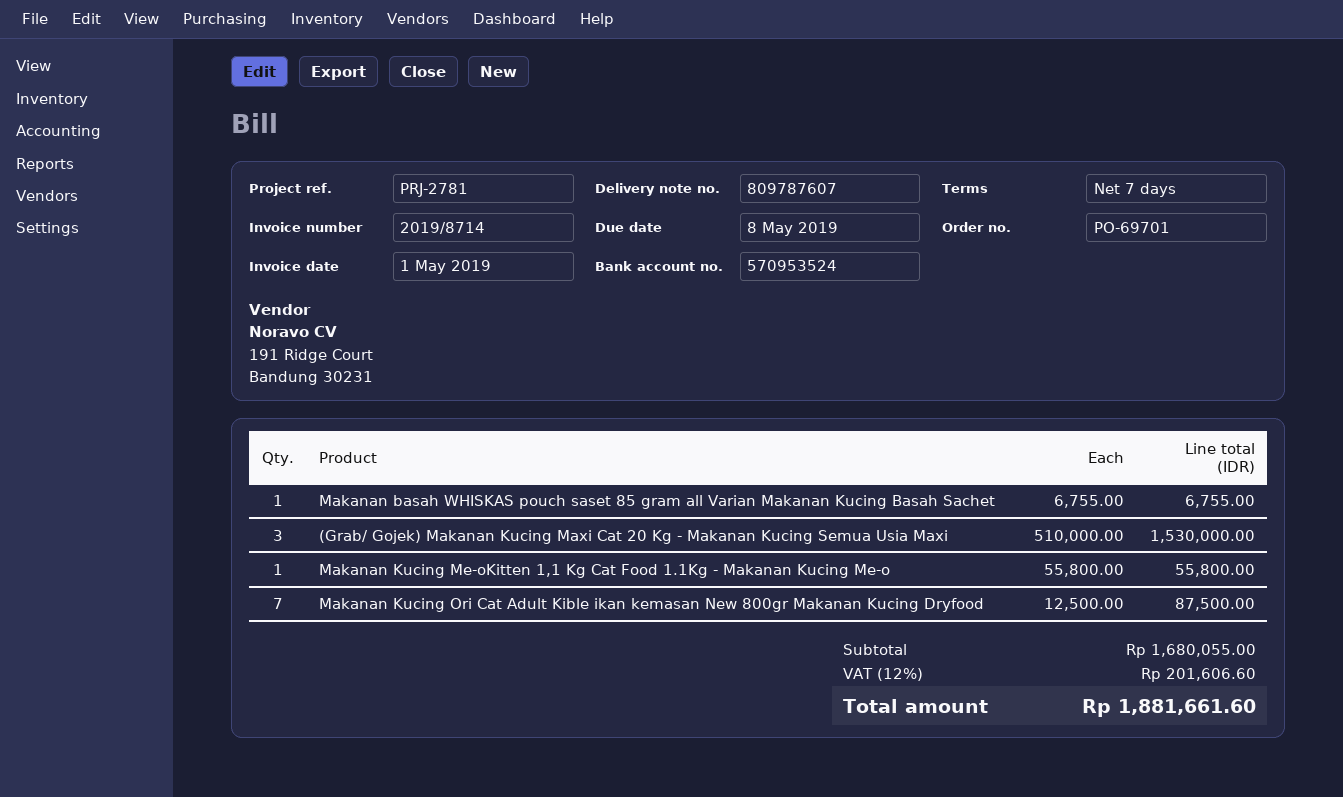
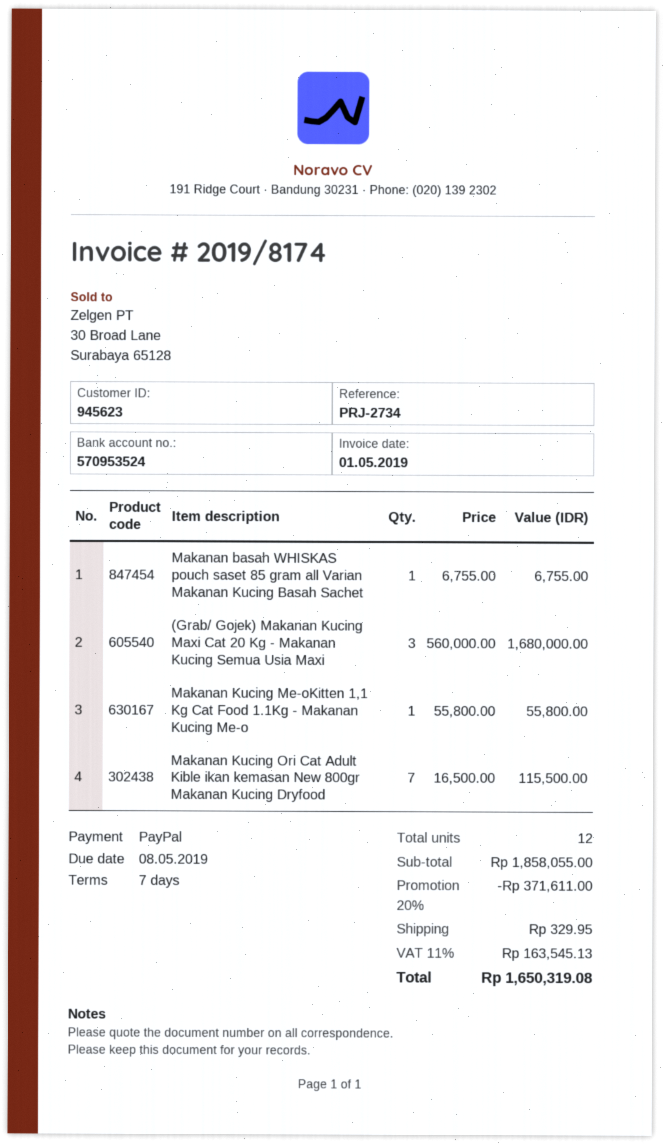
invoice number: 2019/8714 -> 2019/8174
reference: PRJ-2781 -> PRJ-2734
(Grab/ Gojek) Makanan Kucing Maxi Cat 20 Kg - Makanan Kucing Semua Usia Maxi: 3 x 510000.00 = 1530000.00 -> 3 x 560000.00 = 1680000.00
Makanan Kucing Ori Cat Adult Kible ikan kemasan New 800gr Makanan Kucing Dryfood: 7 x 12500.00 = 87500.00 -> 7 x 16500.00 = 115500.00
subtotal: 1680055.00 -> 1858055.00
discount: none -> 20% = 371611.00
shipping: none -> 329.95
tax: 12% = 201606.60 -> 11% = 163545.13
total: 1881661.60 -> 1650319.08

